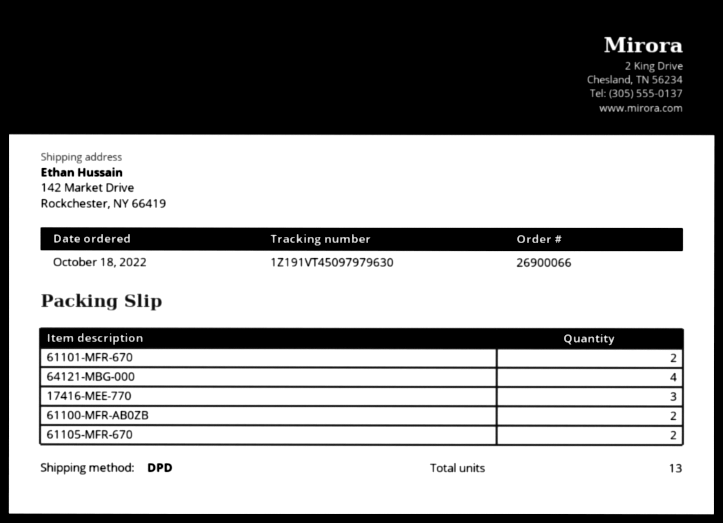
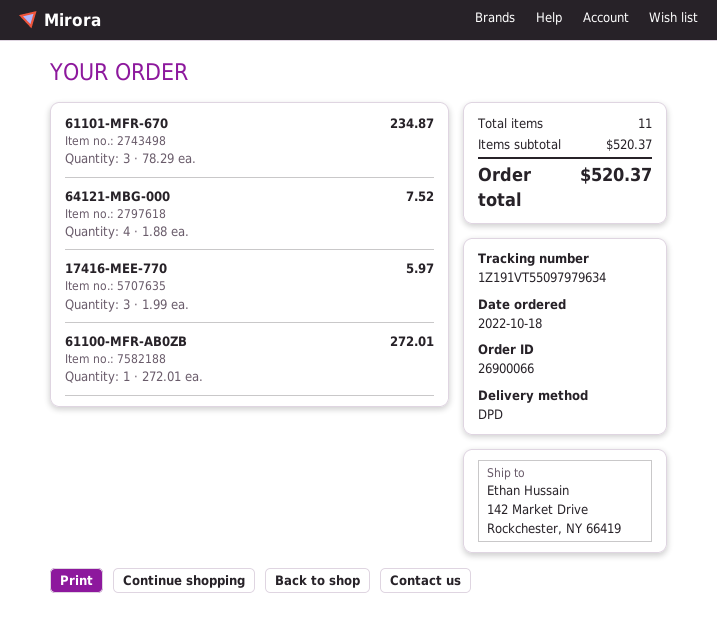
tracking number: 1Z191VT45097979630 -> 1Z191VT55097979634
61101-MFR-670: 2 -> 3
61100-MFR-AB0ZB: 2 -> 1
61105-MFR-670: 2 -> none
total quantity: 13 -> 11

